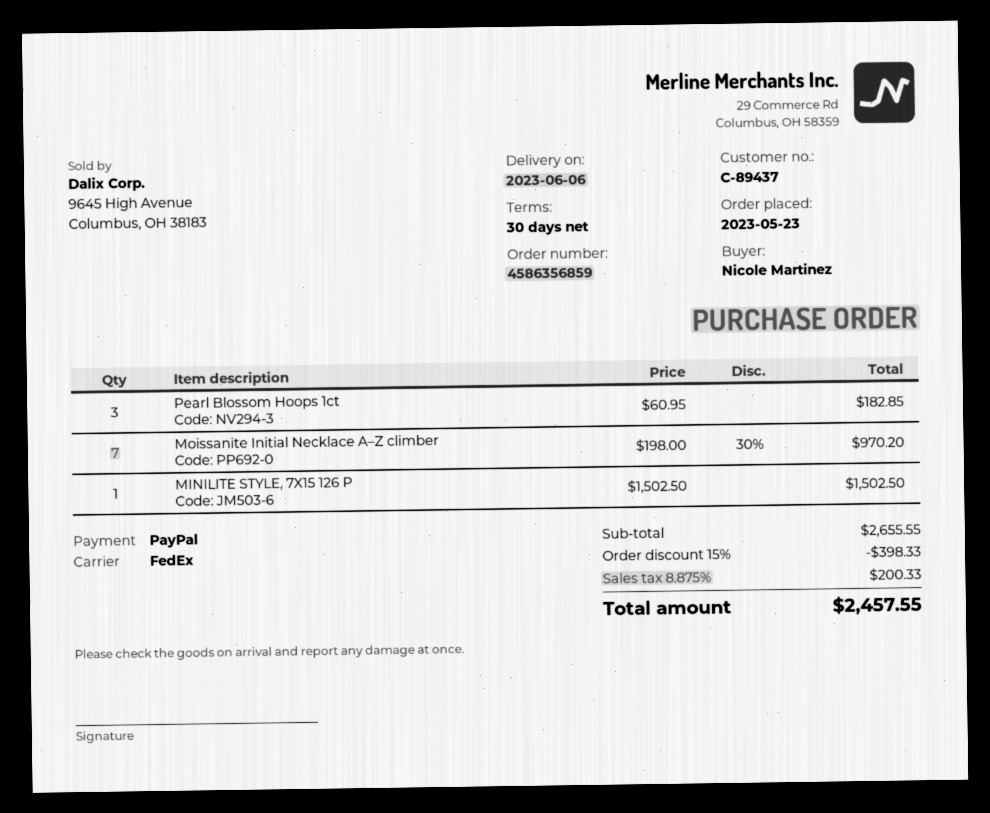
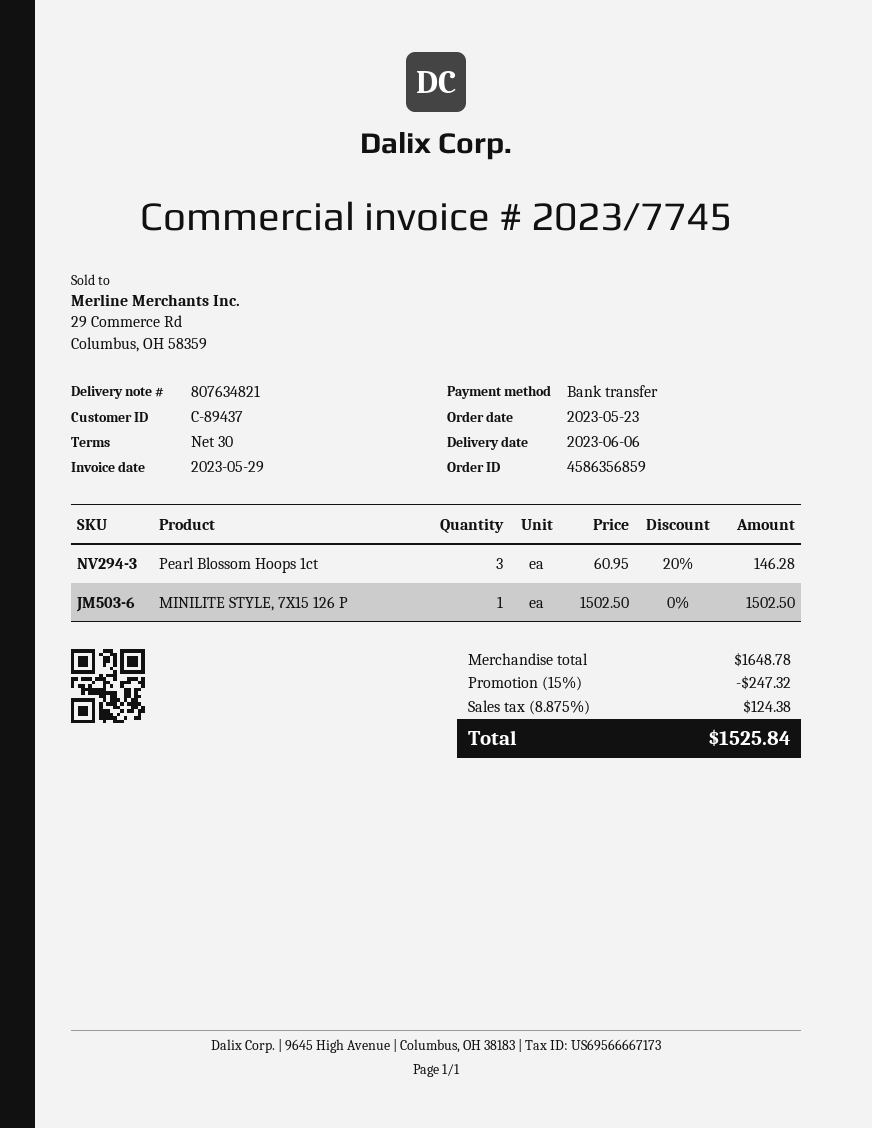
payment method: PayPal -> bank transfer
Pearl Blossom Hoops 1ct: 3 x 60.95 = 182.85 -> 3 x 60.95 - 20% = 146.28
Moissanite Initial Necklace A–Z climber: 7 x 198.00 - 30% = 970.20 -> none
subtotal: 2655.55 -> 1648.78
discount: 15% = 398.33 -> 15% = 247.32
tax: 8.875% = 200.33 -> 8.875% = 124.38
total: 2457.55 -> 1525.84

